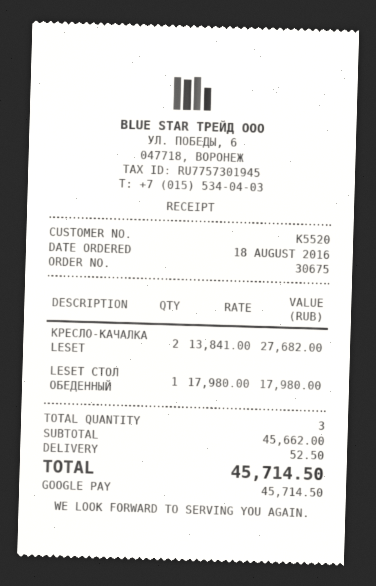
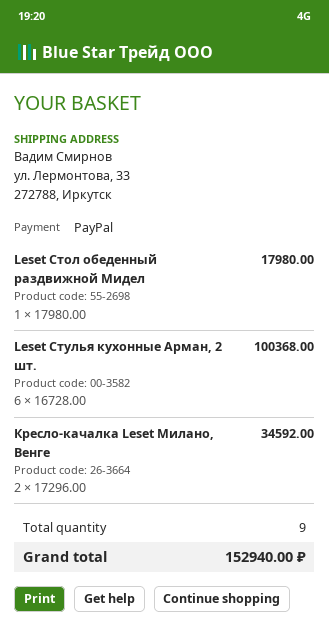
payment method: Google Pay -> PayPal
КРЕСЛО-КАЧАЛКА LESET: 2 x 13841.00 = 27682.00 -> 2 x 17296.00 = 34592.00
Leset Стулья кухонные Арман, 2 шт.: none -> 6 x 16728.00 = 100368.00
total quantity: 3 -> 9
shipping: 52.50 -> none
total: 45714.50 -> 152940.00

